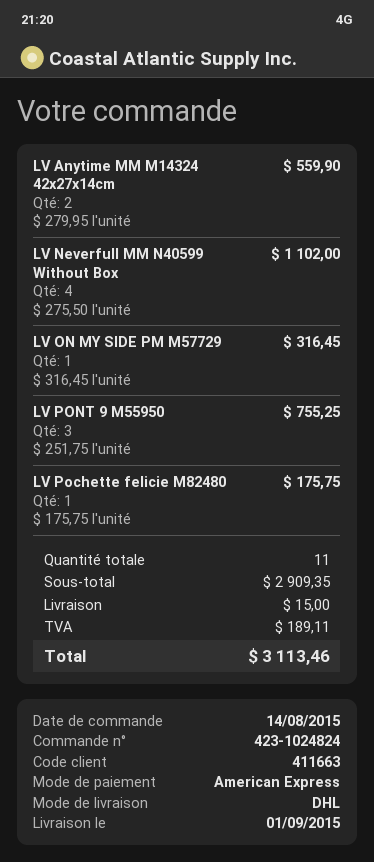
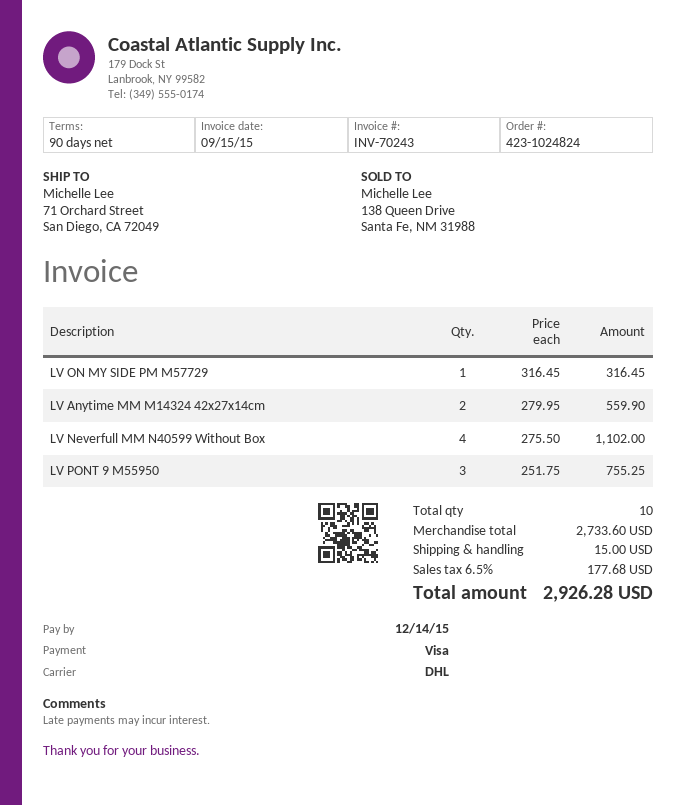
payment method: American Express -> Visa
LV Pochette felicie M82480: 1 x 175.75 = 175.75 -> none
total quantity: 11 -> 10
subtotal: 2909.35 -> 2733.60
tax: 189.11 -> 177.68
total: 3113.46 -> 2926.28

